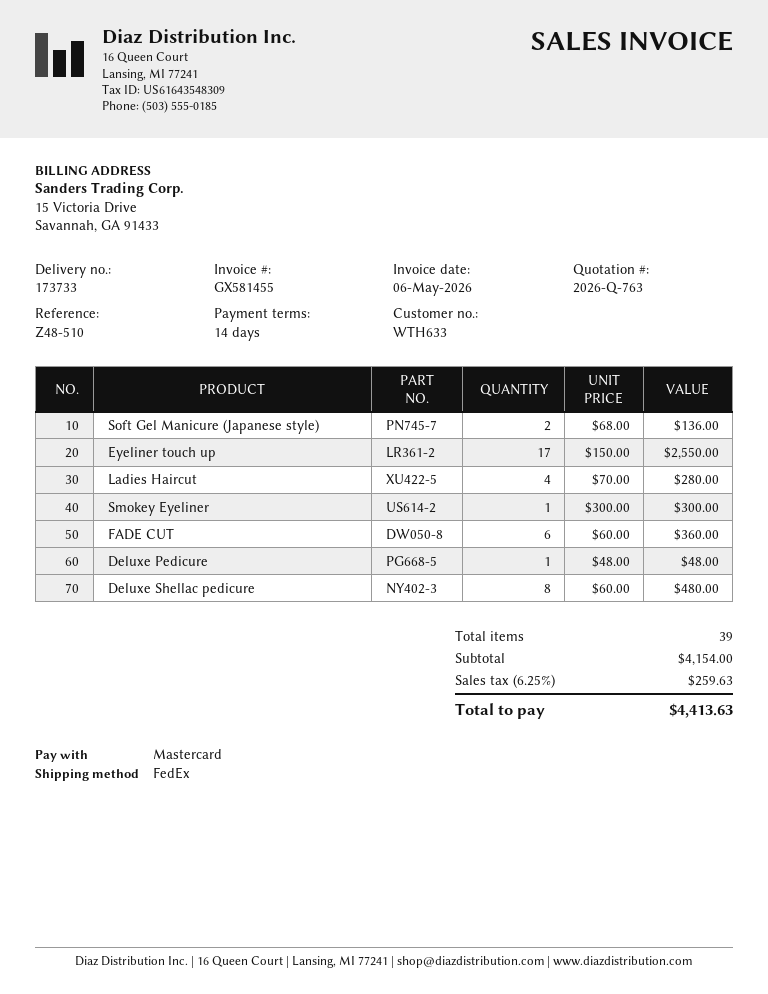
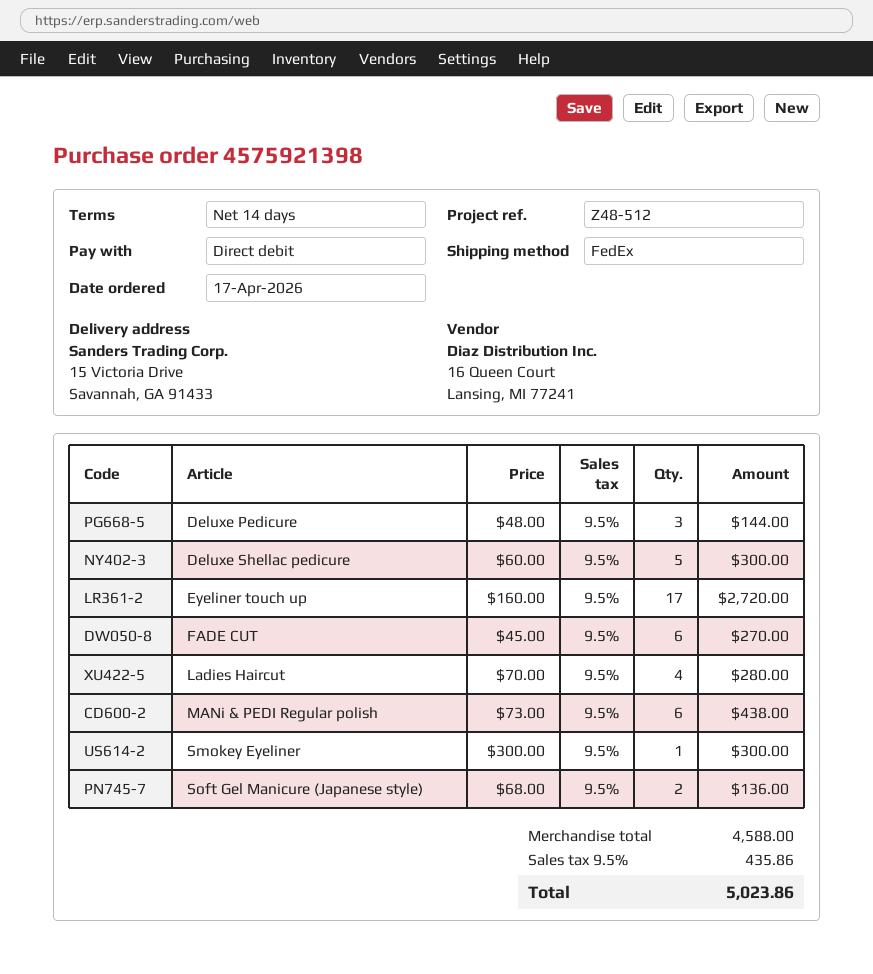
reference: Z48-510 -> Z48-512
payment method: Mastercard -> direct debit
Eyeliner touch up: 17 x 150.00 = 2550.00 -> 17 x 160.00 = 2720.00
FADE CUT: 6 x 60.00 = 360.00 -> 6 x 45.00 = 270.00
Deluxe Pedicure: 1 x 48.00 = 48.00 -> 3 x 48.00 = 144.00
Deluxe Shellac pedicure: 8 x 60.00 = 480.00 -> 5 x 60.00 = 300.00
MANi & PEDI Regular polish: none -> 6 x 73.00 = 438.00
subtotal: 4154.00 -> 4588.00
tax: 6.25% = 259.63 -> 9.5% = 435.86
total: 4413.63 -> 5023.86

